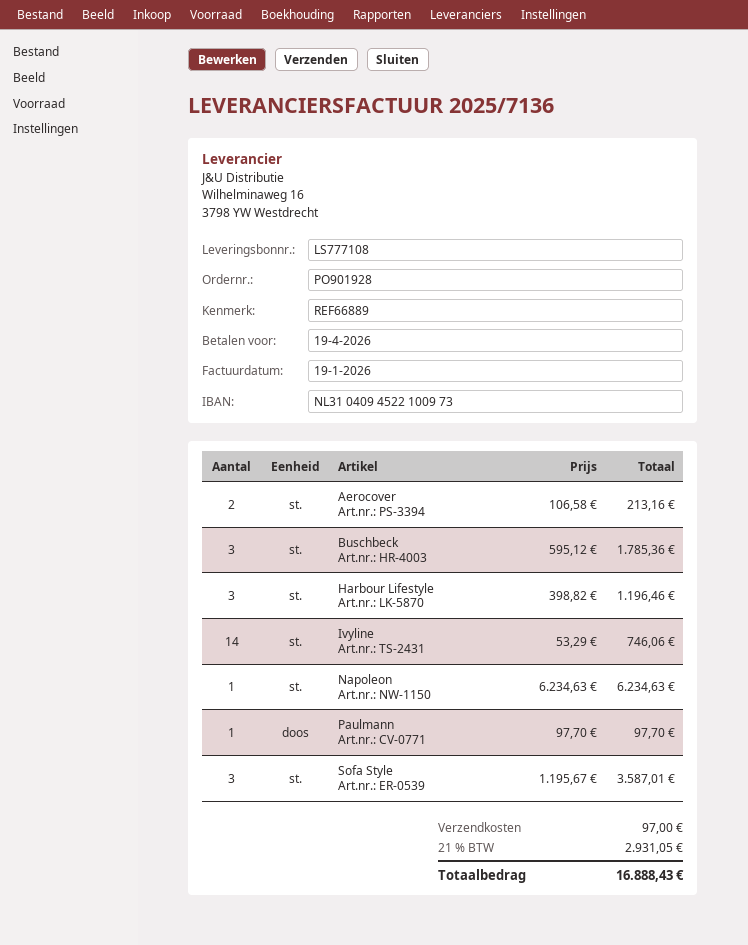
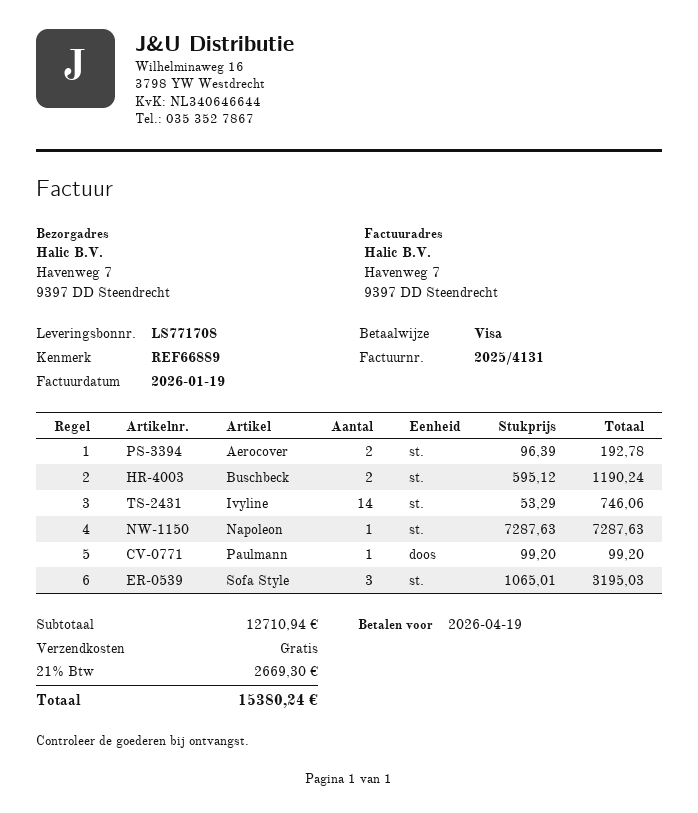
delivery note number: LS777108 -> LS771708
invoice number: 2025/7136 -> 2025/4131
Aerocover: 2 x 106.58 = 213.16 -> 2 x 96.39 = 192.78
Buschbeck: 3 x 595.12 = 1785.36 -> 2 x 595.12 = 1190.24
Harbour Lifestyle: 3 x 398.82 = 1196.46 -> none
Napoleon: 1 x 6234.63 = 6234.63 -> 1 x 7287.63 = 7287.63
Paulmann: 1 x 97.70 = 97.70 -> 1 x 99.20 = 99.20
Sofa Style: 3 x 1195.67 = 3587.01 -> 3 x 1065.01 = 3195.03
shipping: 97.00 -> 0.00
tax: 21% = 2931.05 -> 21% = 2669.30
total: 16888.43 -> 15380.24

